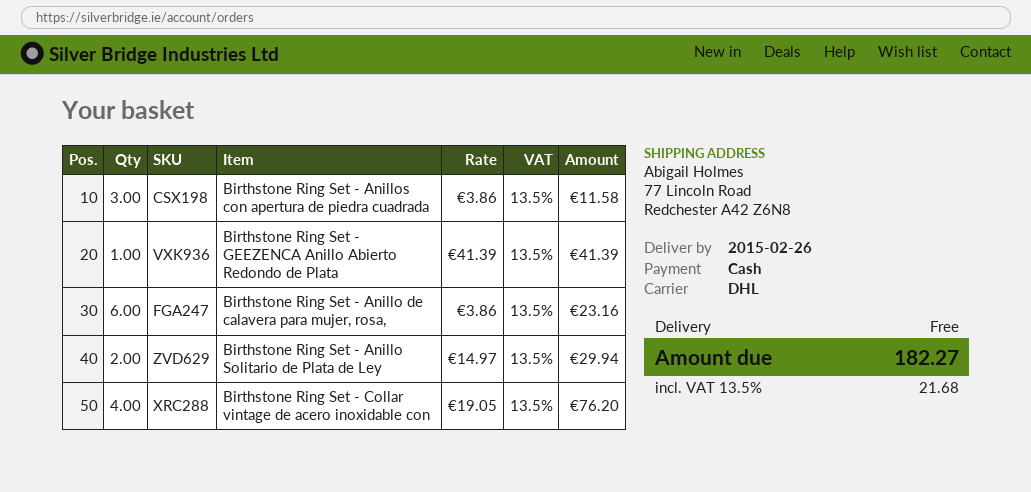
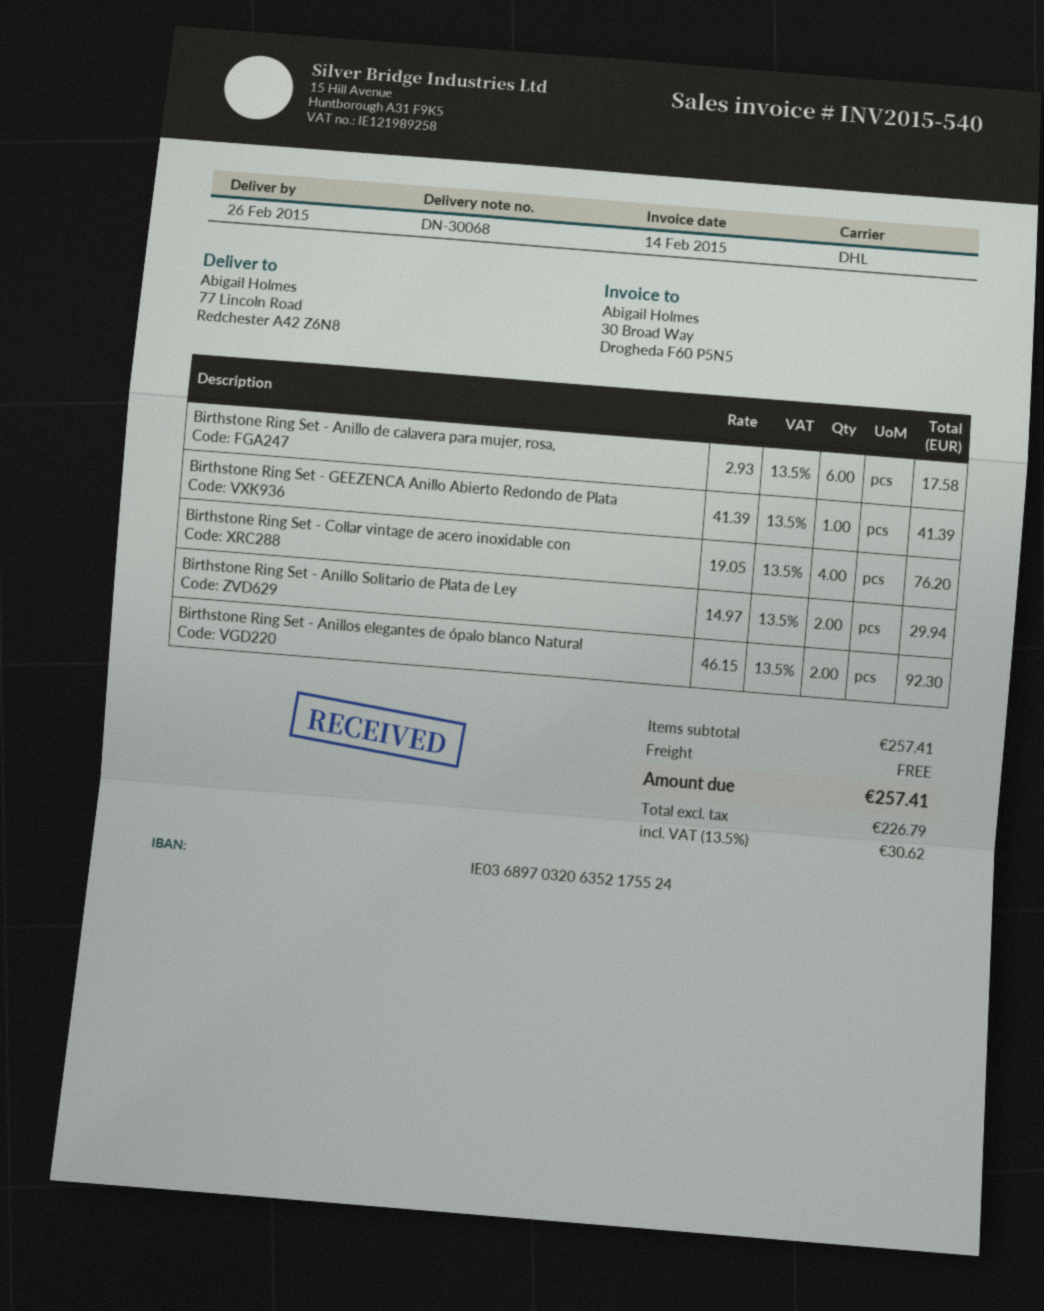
Birthstone Ring Set - Anillos con apertura de piedra cuadrada: 3 x 3.86 = 11.58 -> none
Birthstone Ring Set - Anillo de calavera para mujer, rosa,: 6 x 3.86 = 23.16 -> 6 x 2.93 = 17.58
Birthstone Ring Set - Anillos elegantes de ópalo blanco Natural: none -> 2 x 46.15 = 92.30
tax: 13.5% = 21.68 -> 13.5% = 30.62
total: 182.27 -> 257.41

